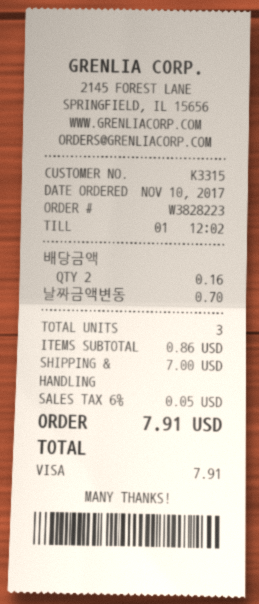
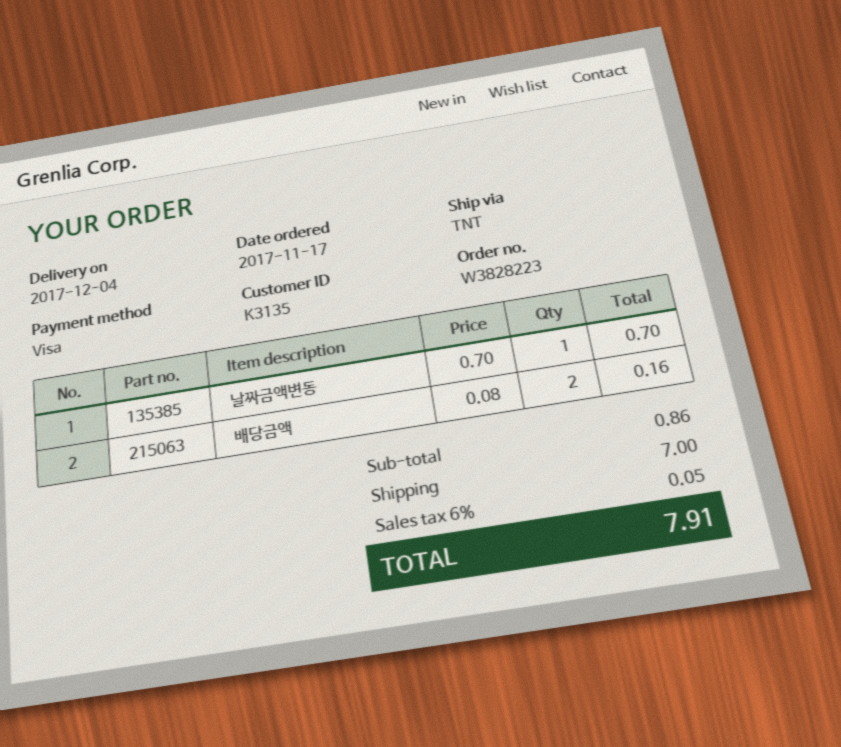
order date: 2017-11-10 -> 2017-11-17
customer number: K3315 -> K3135

